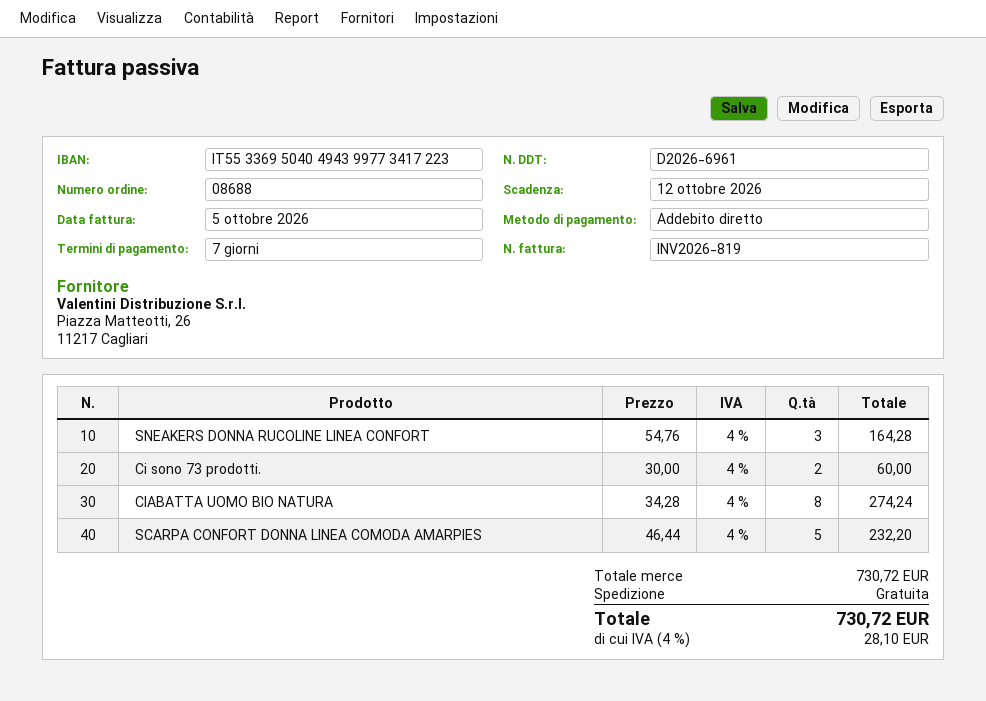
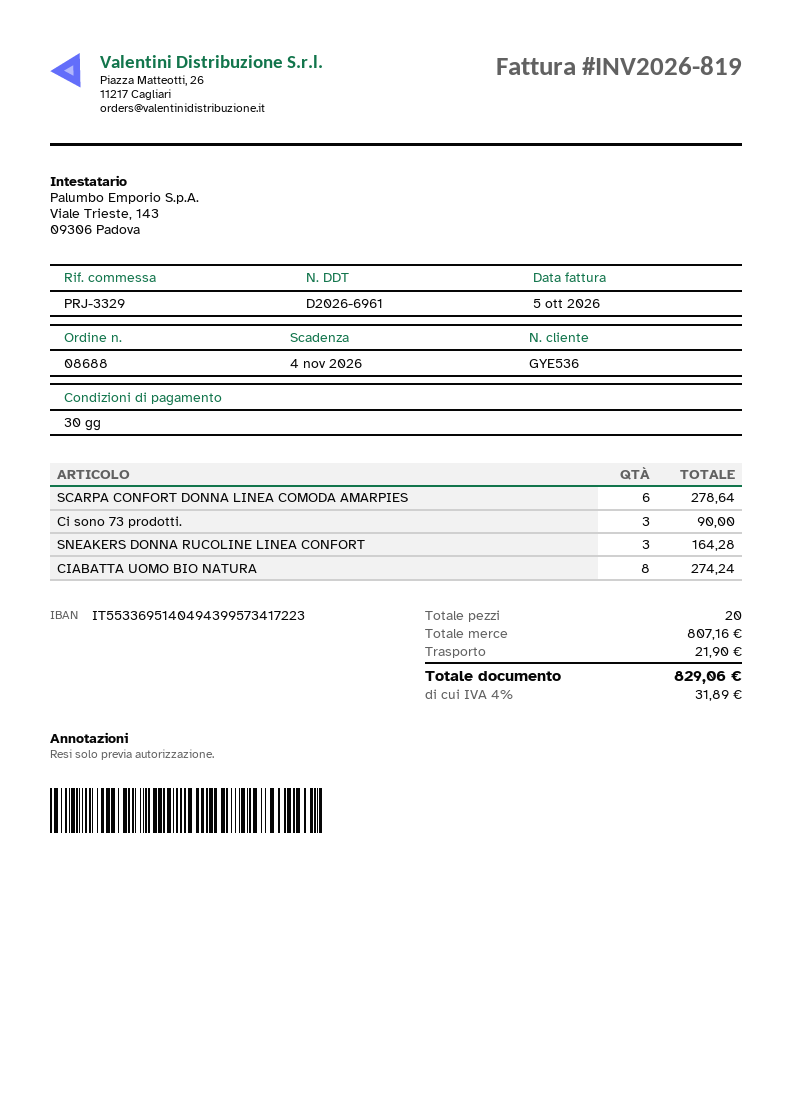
payment terms: 7 days -> 30 days
due date: 2026-10-12 -> 2026-11-04
bank account: IT5533695040494399773417223 -> IT5533695140494399573417223
Ci sono 73 prodotti.: 2 for 60.00 -> 3 for 90.00
SCARPA CONFORT DONNA LINEA COMODA AMARPIES: 5 for 232.20 -> 6 for 278.64
subtotal: 730.72 -> 807.16
shipping: 0.00 -> 21.90
tax: 4% = 28.10 -> 4% = 31.89
total: 730.72 -> 829.06

